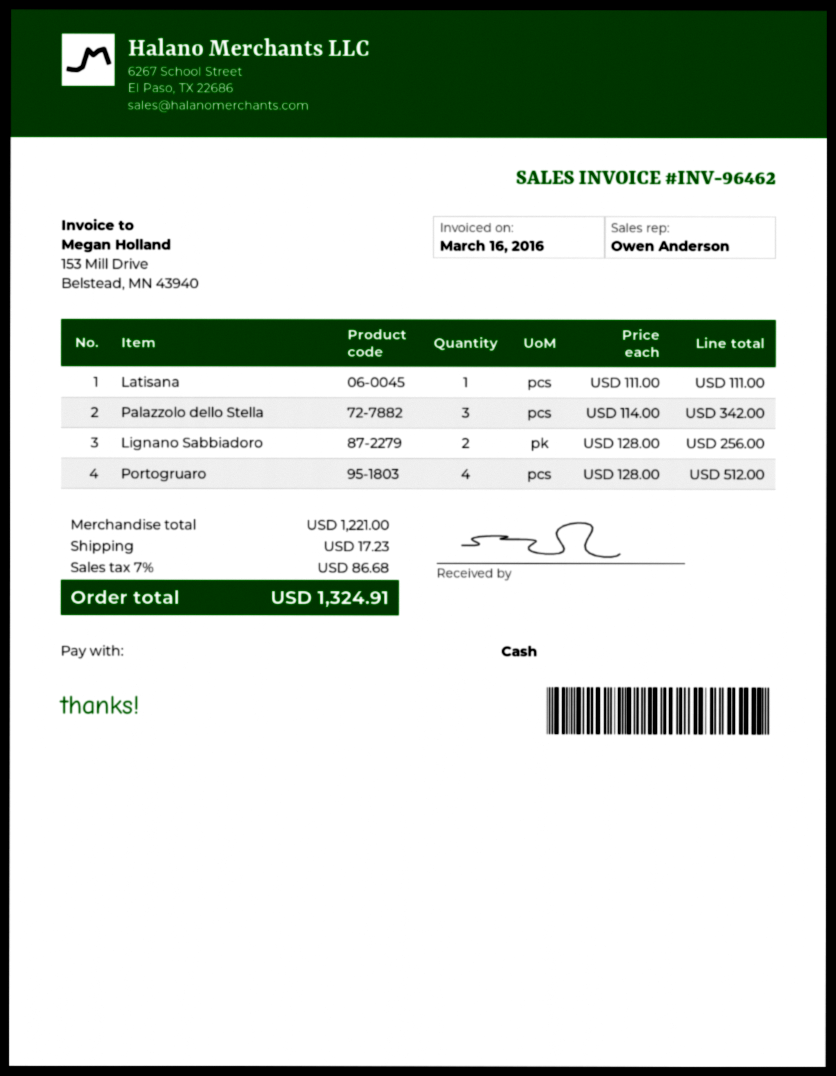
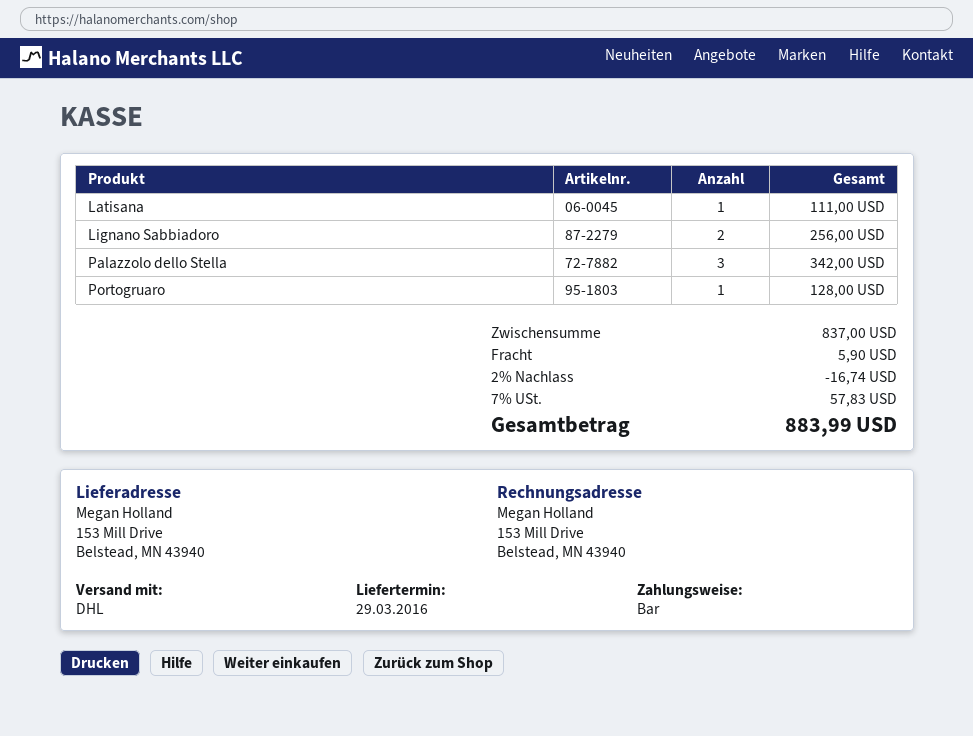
Portogruaro: 4 for 512.00 -> 1 for 128.00
subtotal: 1221.00 -> 837.00
discount: none -> 2% = 16.74
shipping: 17.23 -> 5.90
tax: 7% = 86.68 -> 7% = 57.83
total: 1324.91 -> 883.99

